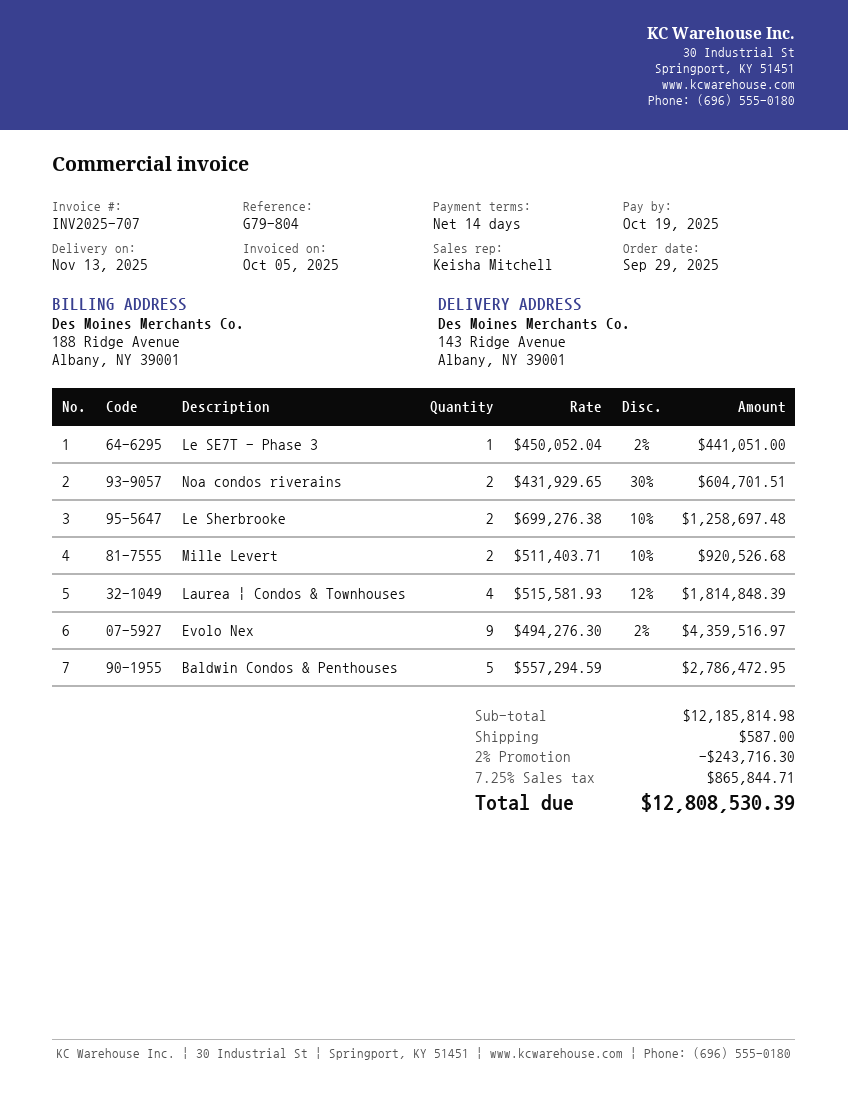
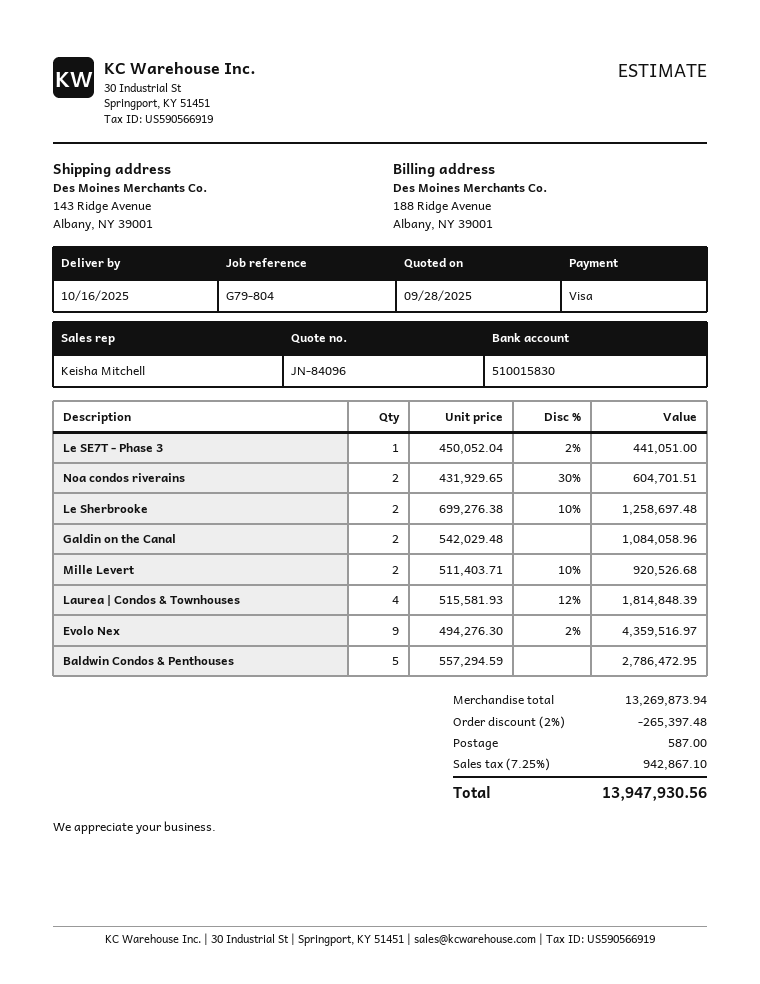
delivery date: 2025-11-13 -> 2025-10-16
Galdin on the Canal: none -> 2 x 542029.48 = 1084058.96
subtotal: 12185814.98 -> 13269873.94
discount: 2% = 243716.30 -> 2% = 265397.48
tax: 7.25% = 865844.71 -> 7.25% = 942867.10
total: 12808530.39 -> 13947930.56

